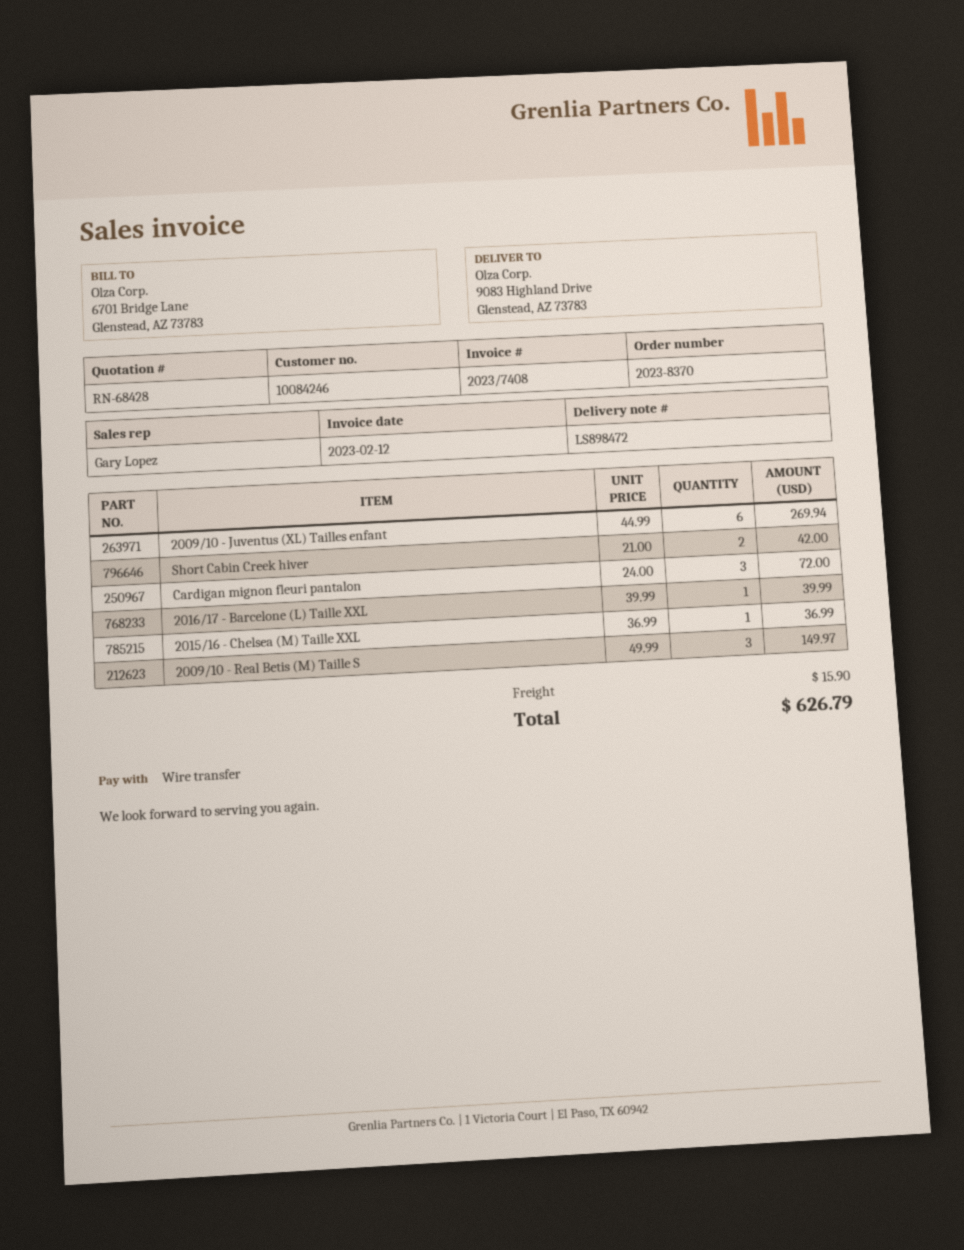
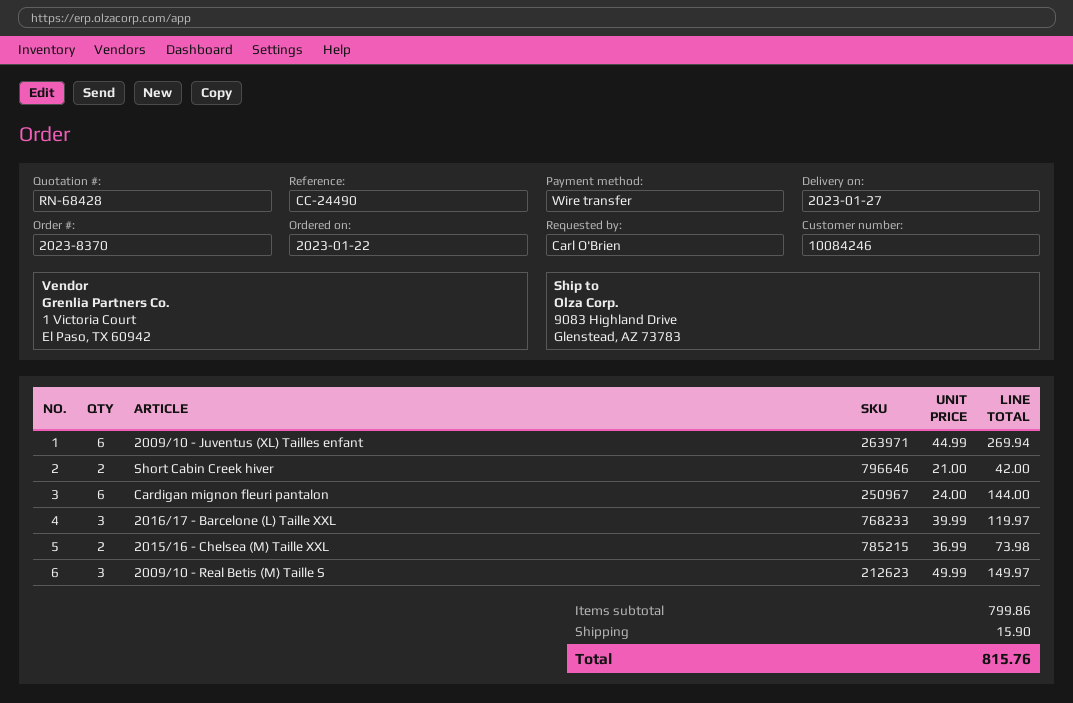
Cardigan mignon fleuri pantalon: 3 x 24.00 = 72.00 -> 6 x 24.00 = 144.00
2016/17 - Barcelone (L) Taille XXL: 1 x 39.99 = 39.99 -> 3 x 39.99 = 119.97
2015/16 - Chelsea (M) Taille XXL: 1 x 36.99 = 36.99 -> 2 x 36.99 = 73.98
total: 626.79 -> 815.76

